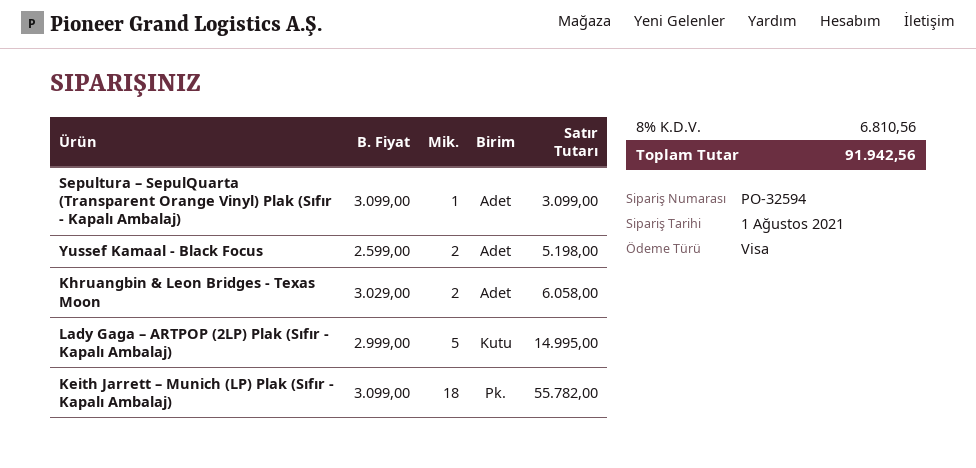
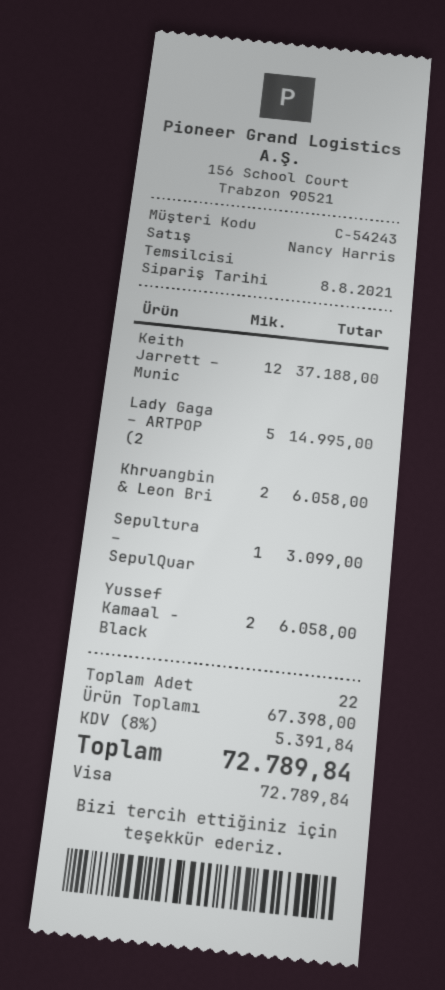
order date: 2021-08-01 -> 2021-08-08
Yussef Kamaal - Black Focus: 2 for 5198.00 -> 2 for 6058.00
Keith Jarrett – Munich (LP) Plak (Sıfır - Kapalı Ambalaj): 18 for 55782.00 -> 12 for 37188.00
tax: 8% = 6810.56 -> 8% = 5391.84
total: 91942.56 -> 72789.84

